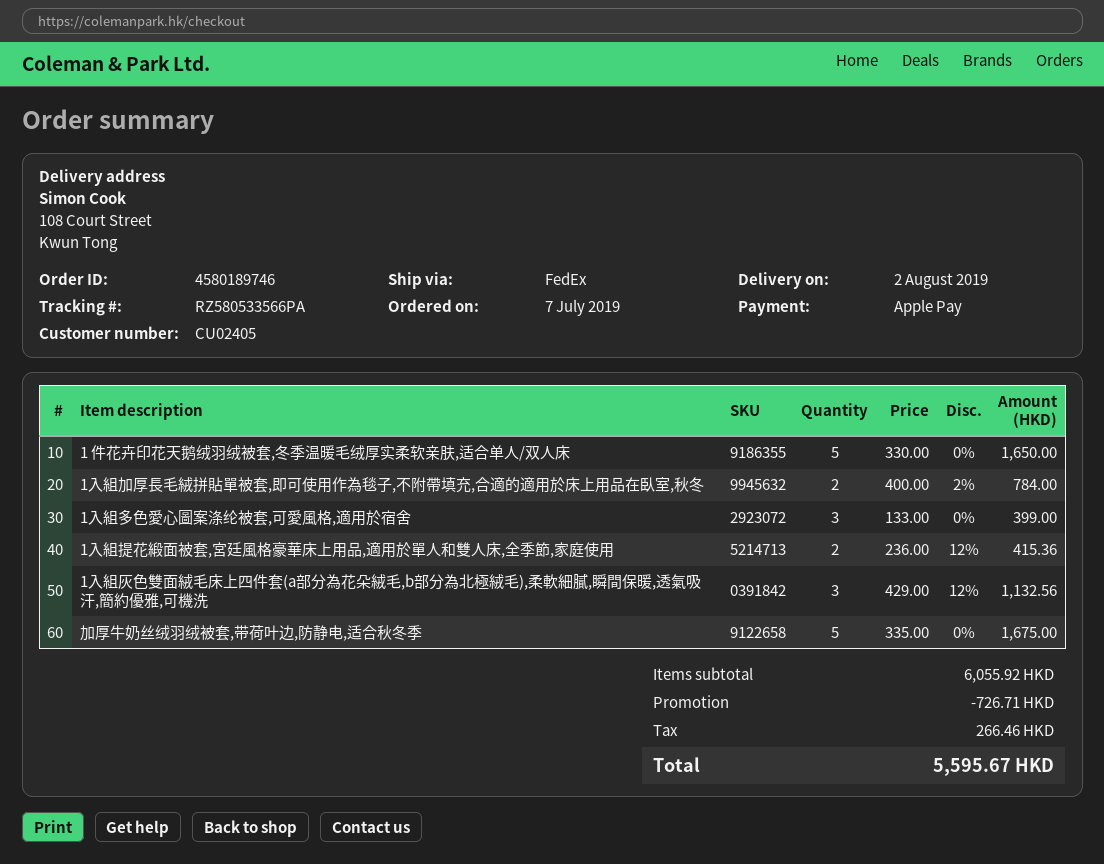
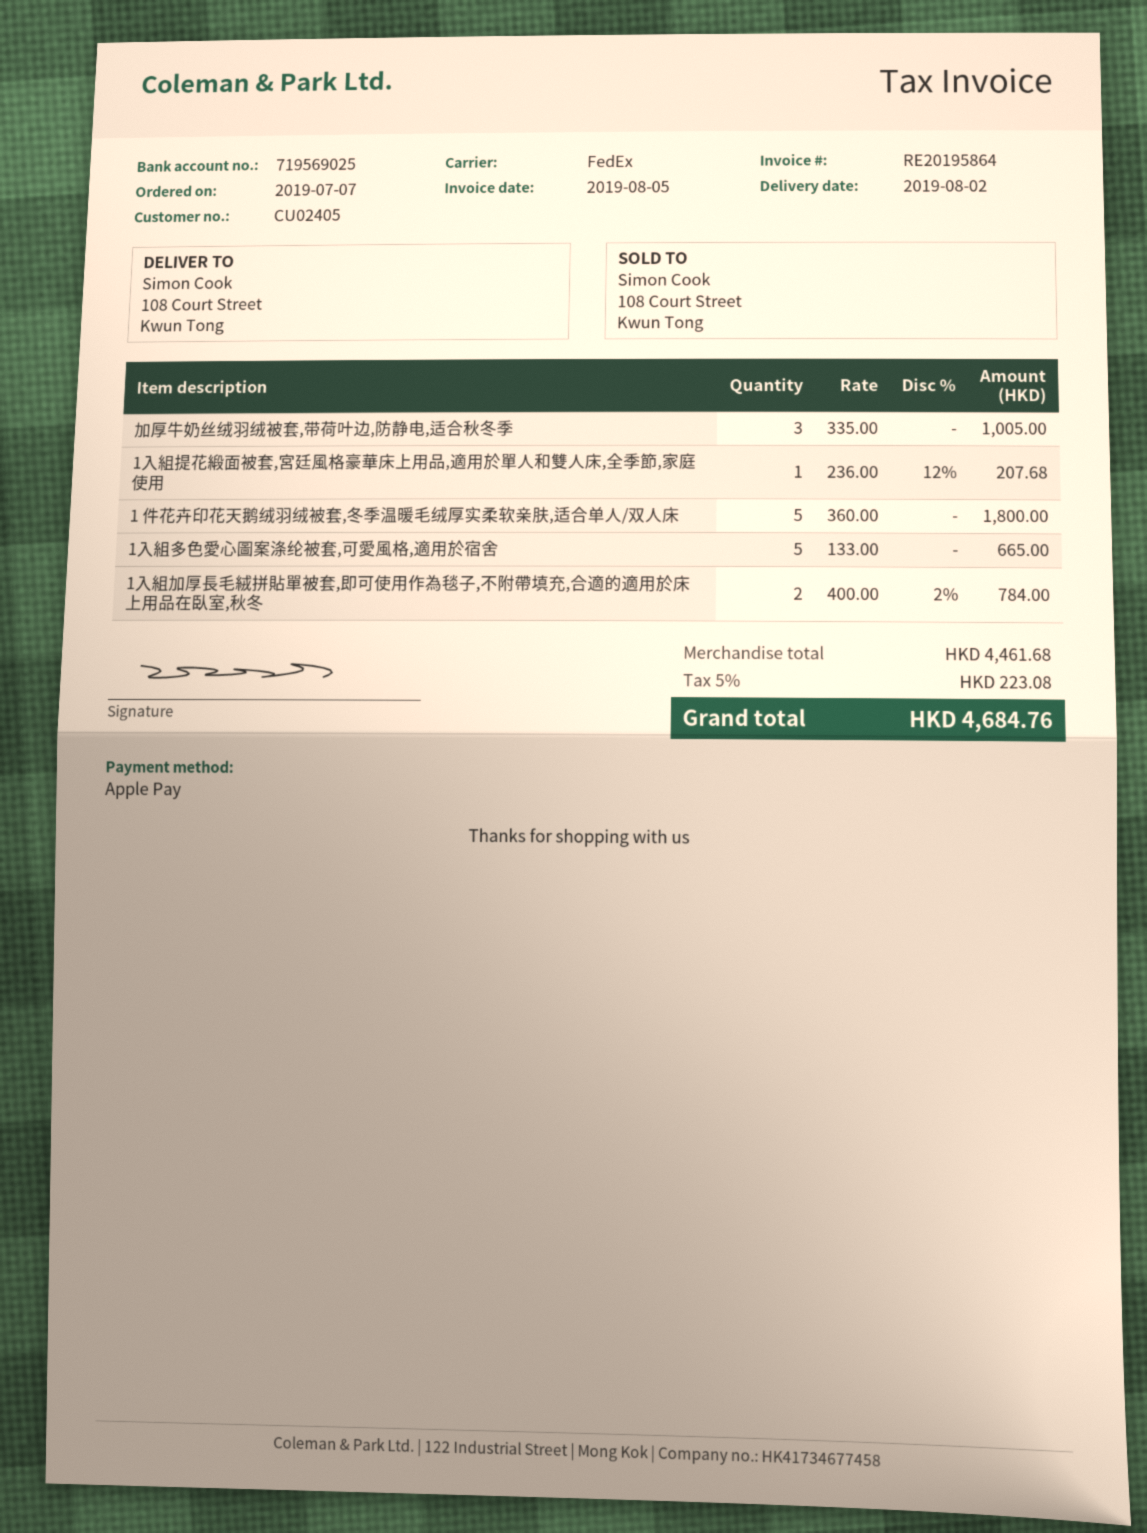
1 件花卉印花天鹅绒羽绒被套,冬季温暖毛绒厚实柔软亲肤,适合单人/双人床: 5 x 330.00 = 1650.00 -> 5 x 360.00 = 1800.00
1入組多色愛心圖案涤纶被套,可愛風格,適用於宿舍: 3 x 133.00 = 399.00 -> 5 x 133.00 = 665.00
1入組提花緞面被套,宮廷風格豪華床上用品,適用於單人和雙人床,全季節,家庭使用: 2 x 236.00 - 12% = 415.36 -> 1 x 236.00 - 12% = 207.68
1入組灰色雙面絨毛床上四件套(a部分為花朵絨毛,b部分為北極絨毛),柔軟細膩,瞬間保暖,透氣吸汗,簡約優雅,可機洗: 3 x 429.00 - 12% = 1132.56 -> none
加厚牛奶丝绒羽绒被套,带荷叶边,防静电,适合秋冬季: 5 x 335.00 = 1675.00 -> 3 x 335.00 = 1005.00
subtotal: 6055.92 -> 4461.68
discount: 726.71 -> none
tax: 266.46 -> 223.08
total: 5595.67 -> 4684.76

